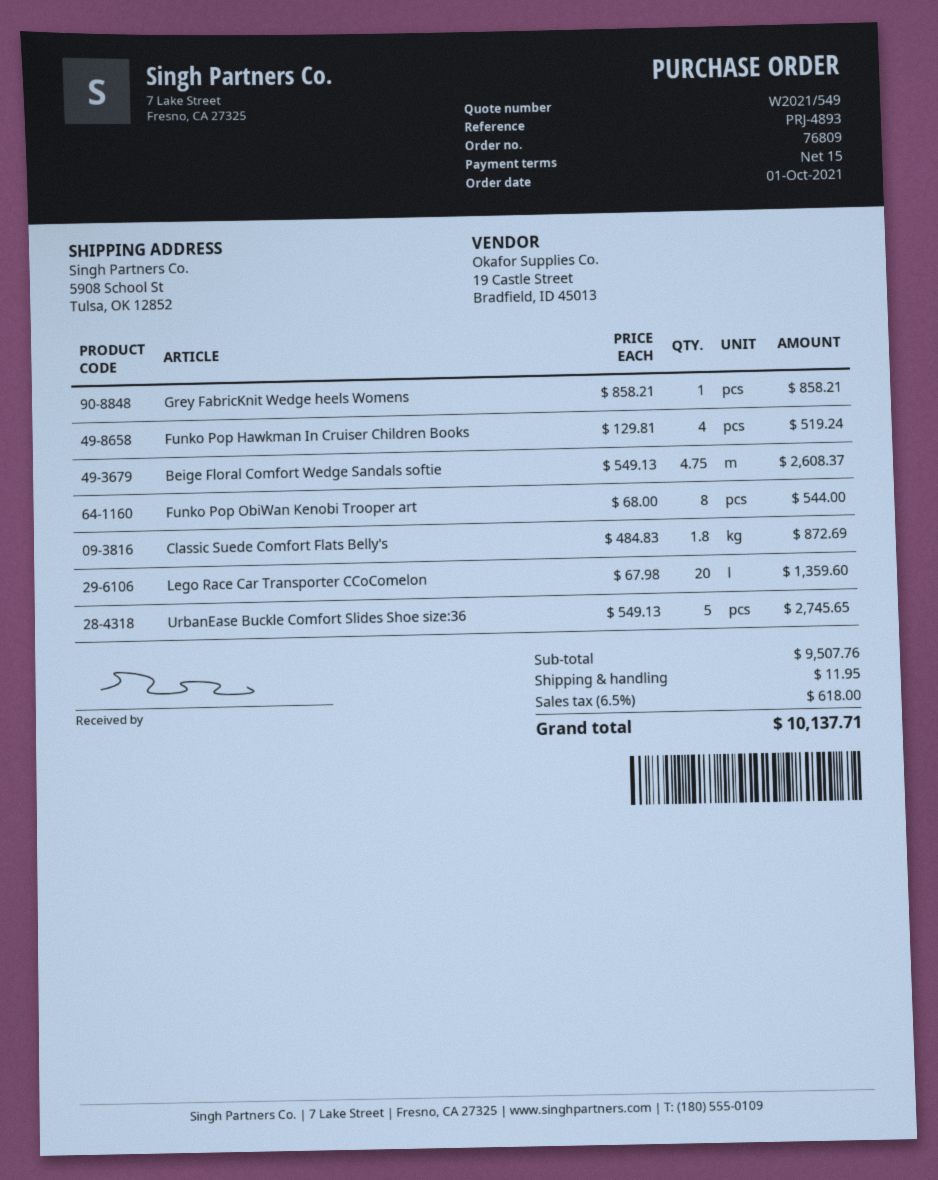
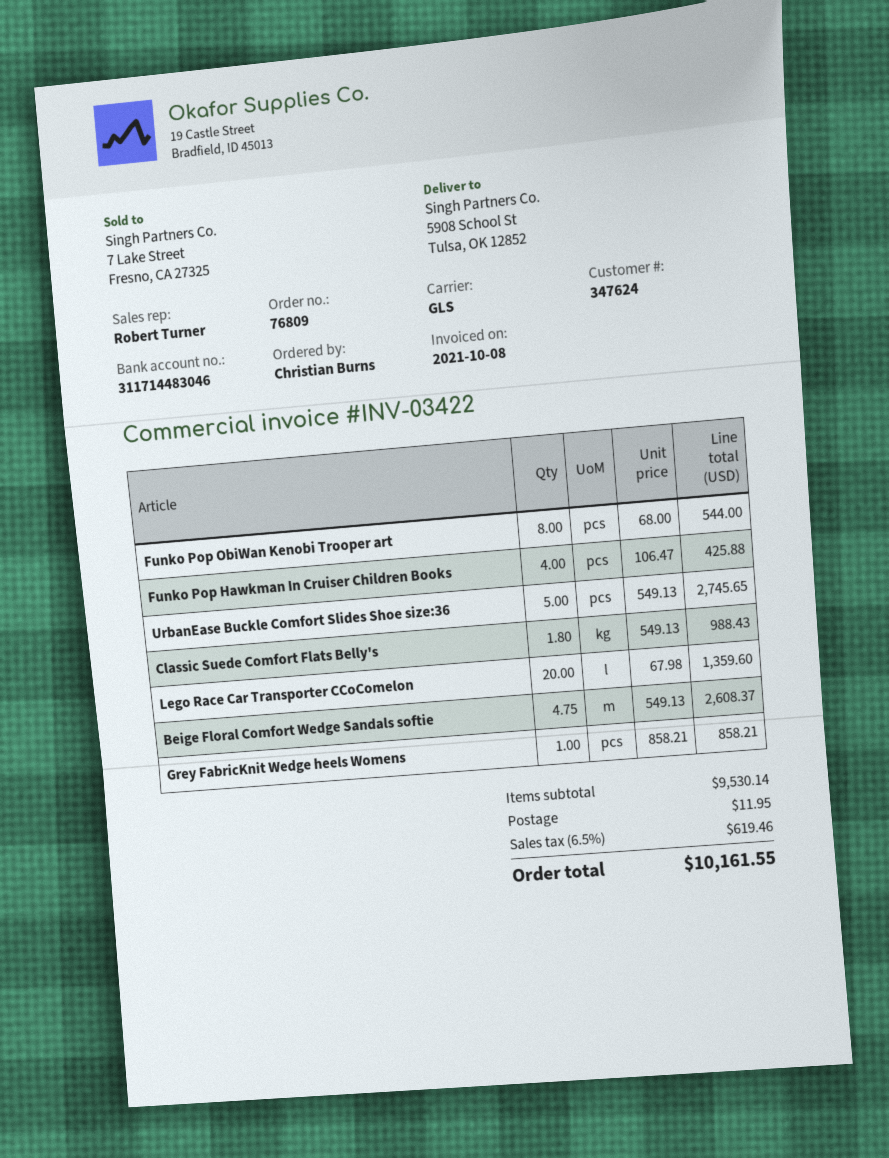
Funko Pop Hawkman In Cruiser Children Books: 4 x 129.81 = 519.24 -> 4 x 106.47 = 425.88
Classic Suede Comfort Flats Belly's: 1.8 x 484.83 = 872.69 -> 1.8 x 549.13 = 988.43
subtotal: 9507.76 -> 9530.14
tax: 6.5% = 618.00 -> 6.5% = 619.46
total: 10137.71 -> 10161.55

